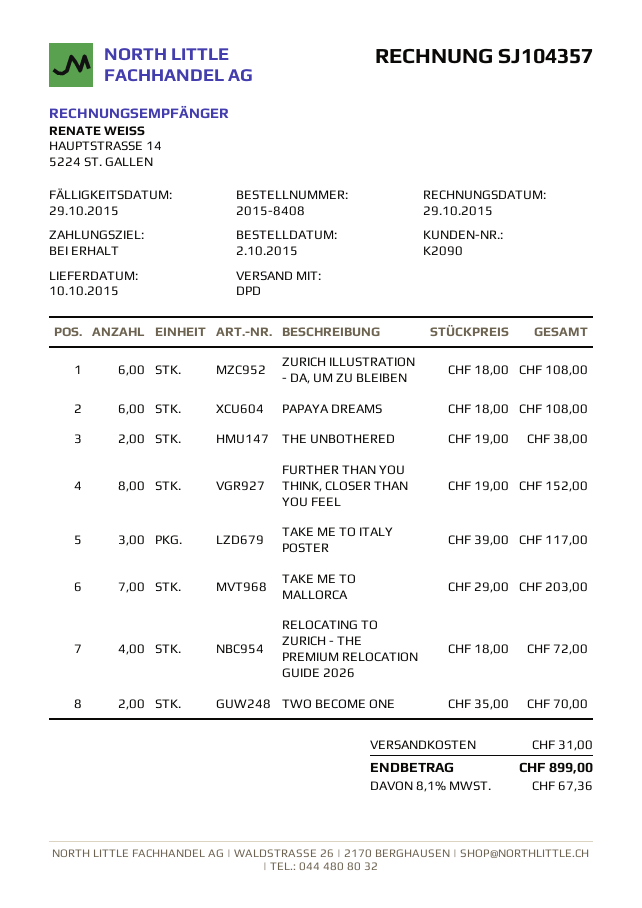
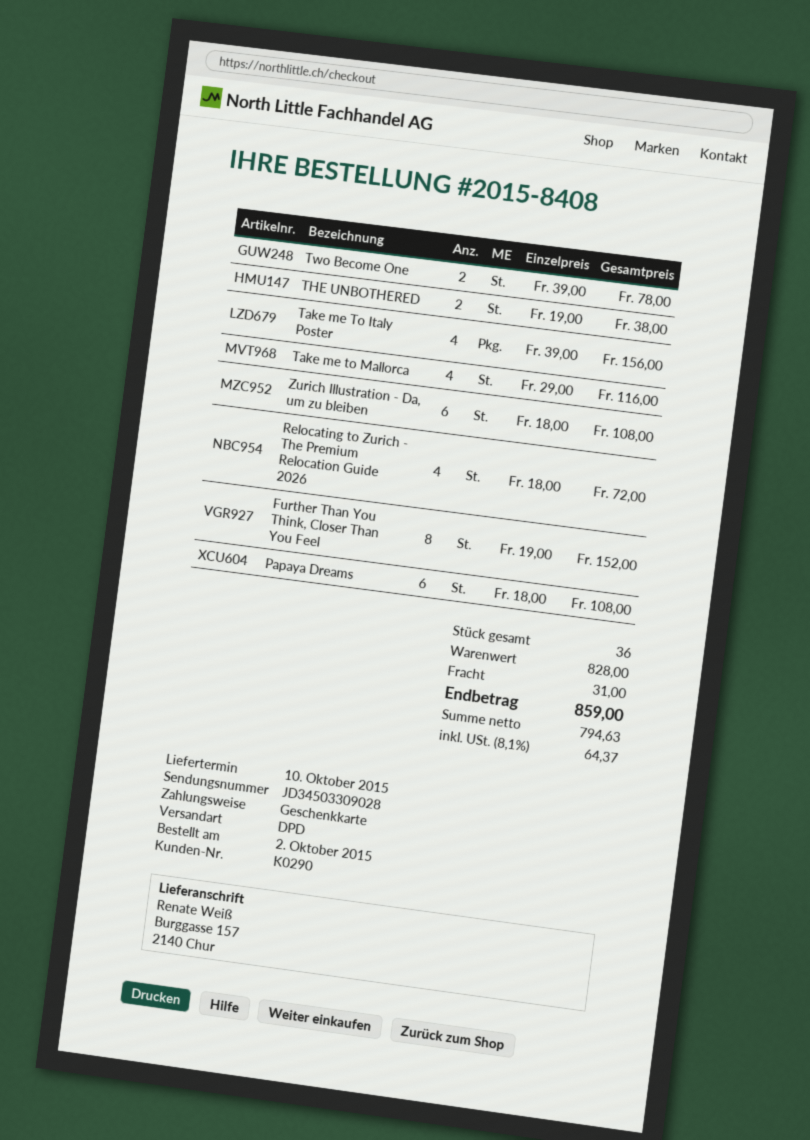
customer number: K2090 -> K0290
TAKE ME TO ITALY POSTER: 3 x 39.00 = 117.00 -> 4 x 39.00 = 156.00
TAKE ME TO MALLORCA: 7 x 29.00 = 203.00 -> 4 x 29.00 = 116.00
TWO BECOME ONE: 2 x 35.00 = 70.00 -> 2 x 39.00 = 78.00
tax: 8.1% = 67.36 -> 8.1% = 64.37
total: 899.00 -> 859.00

